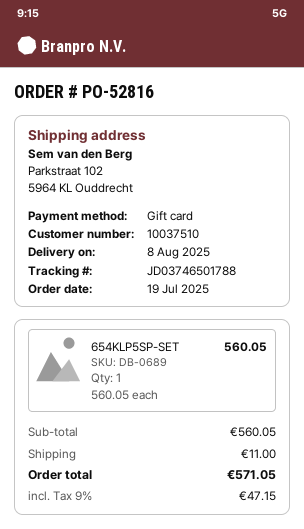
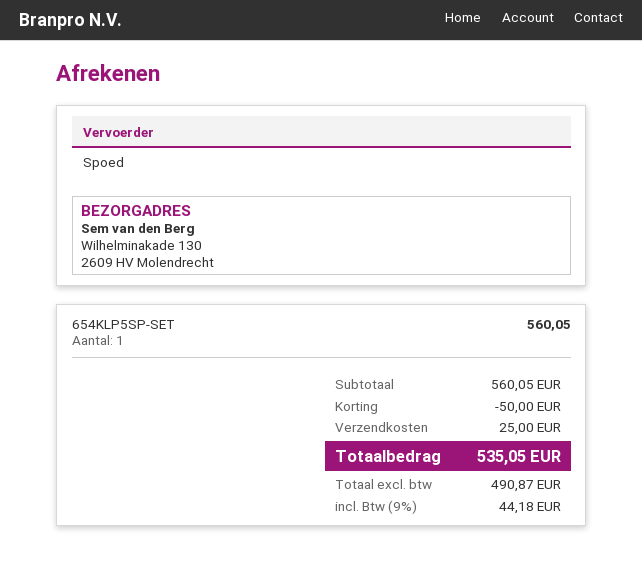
ship to: Parkstraat 102, 5964 KL Ouddrecht -> Wilhelminakade 130, 2609 HV Molendrecht
discount: none -> 50.00
shipping: 11.00 -> 25.00
tax: 9% = 47.15 -> 9% = 44.18
total: 571.05 -> 535.05

